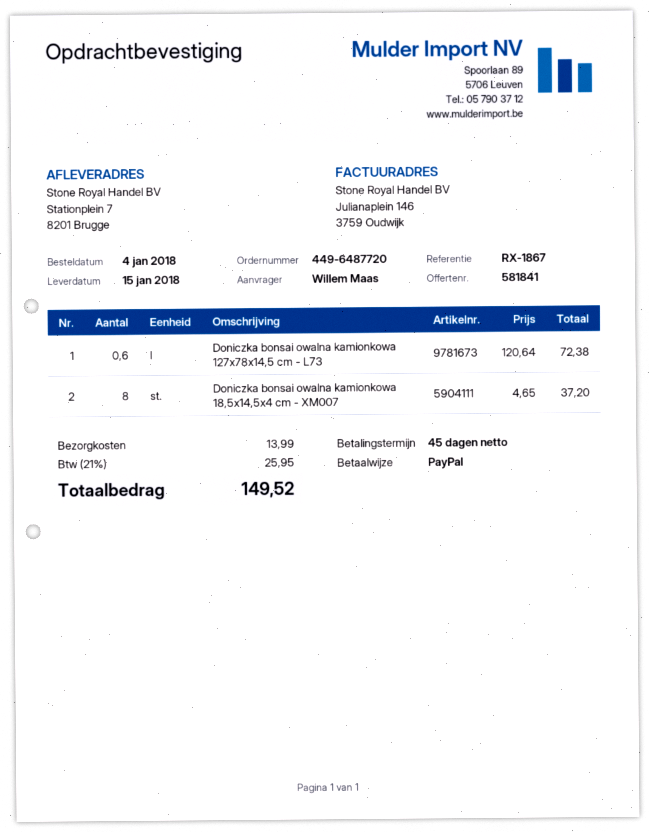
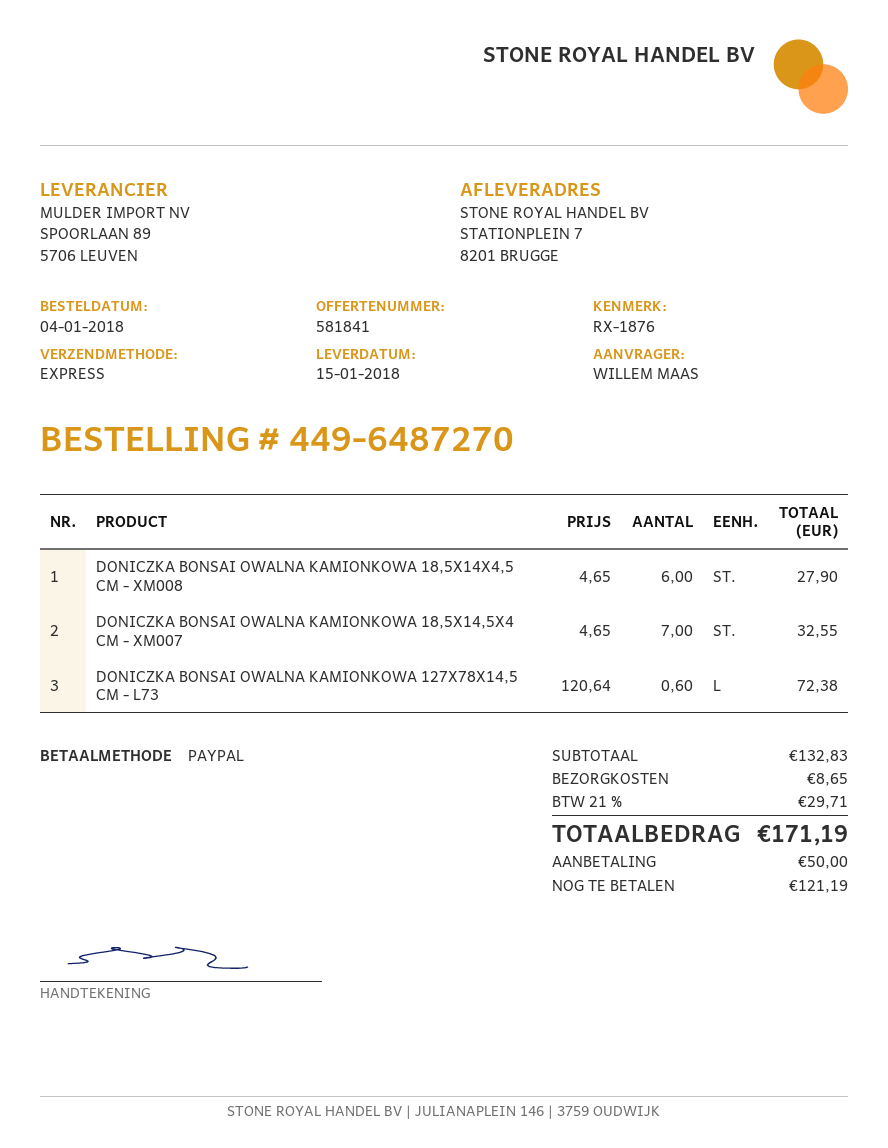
order number: 449-6487720 -> 449-6487270
reference: RX-1867 -> RX-1876
Doniczka bonsai owalna kamionkowa 18,5x14,5x4 cm - XM007: 8 x 4.65 = 37.20 -> 7 x 4.65 = 32.55
DONICZKA BONSAI OWALNA KAMIONKOWA 18,5X14X4,5 CM - XM008: none -> 6 x 4.65 = 27.90
shipping: 13.99 -> 8.65
tax: 21% = 25.95 -> 21% = 29.71
total: 149.52 -> 171.19

